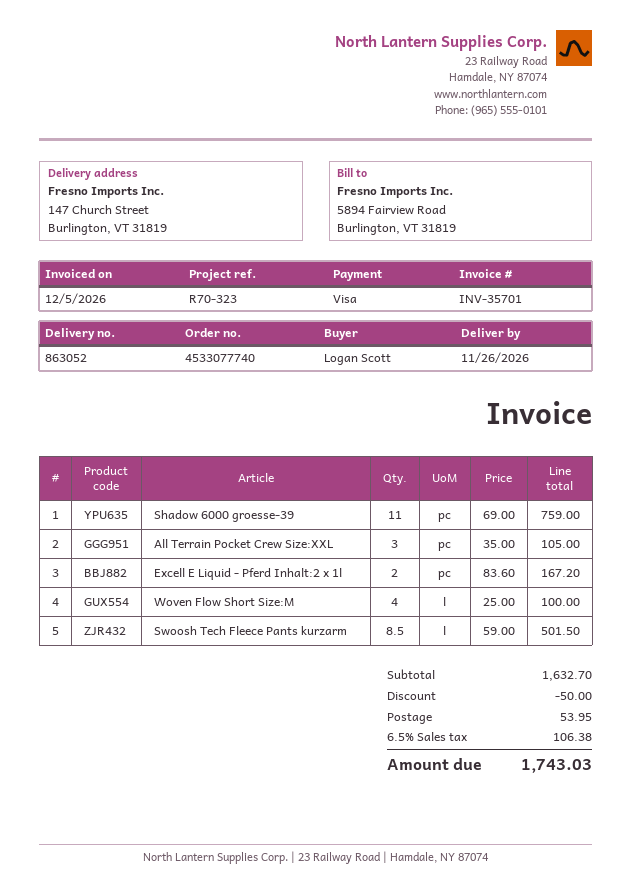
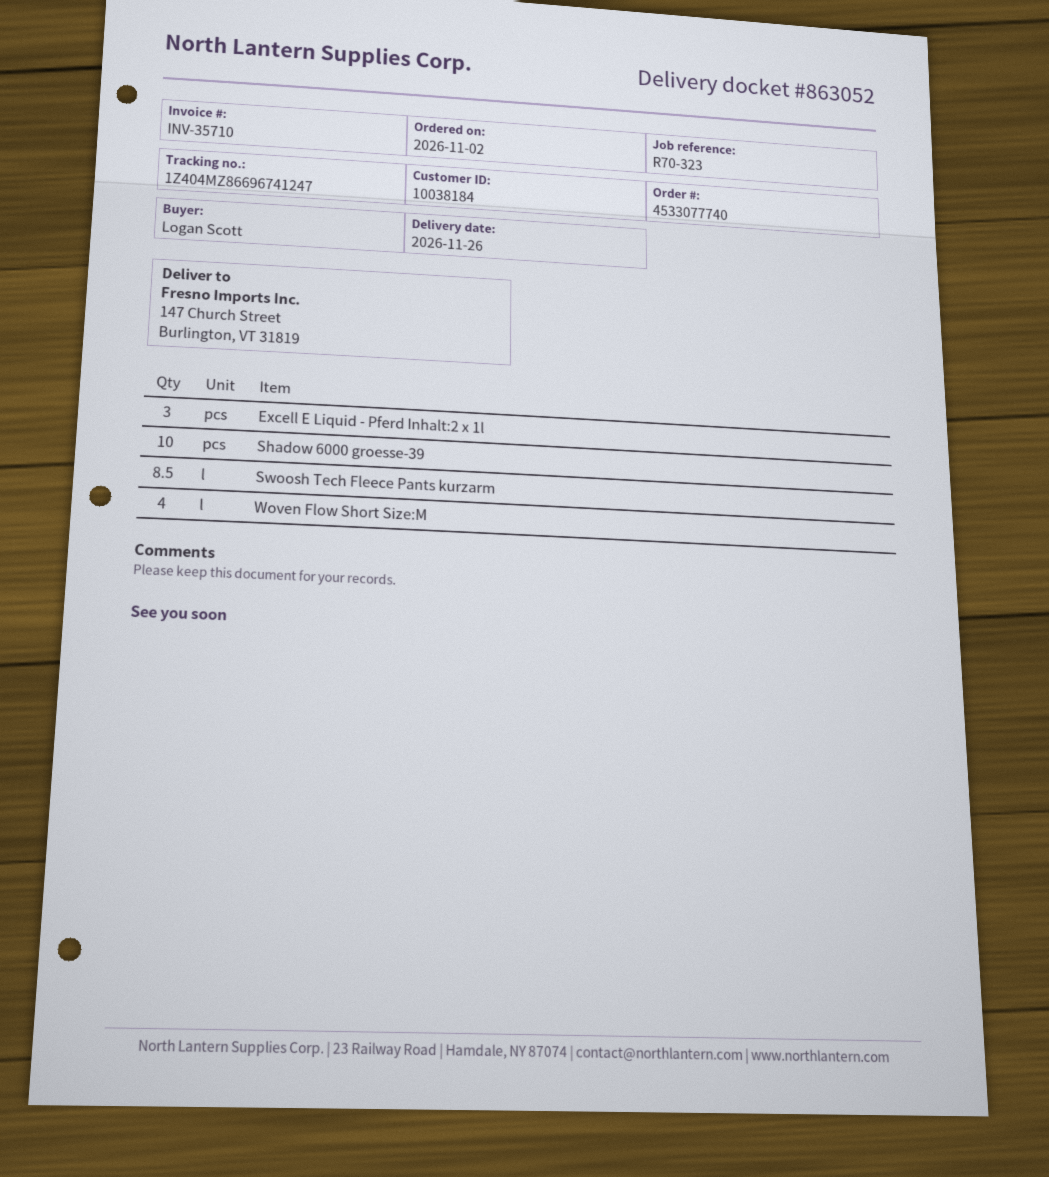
invoice number: INV-35701 -> INV-35710
Shadow 6000 groesse-39: 11 -> 10
All Terrain Pocket Crew Size:XXL: 3 -> none
Excell E Liquid - Pferd Inhalt:2 x 1l: 2 -> 3

